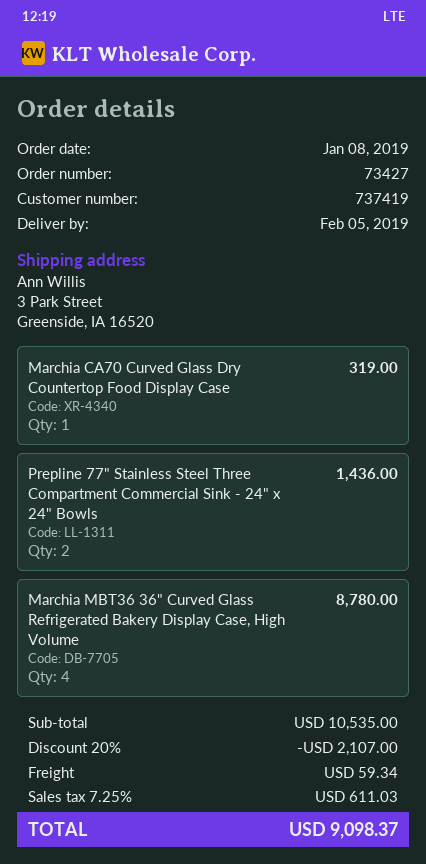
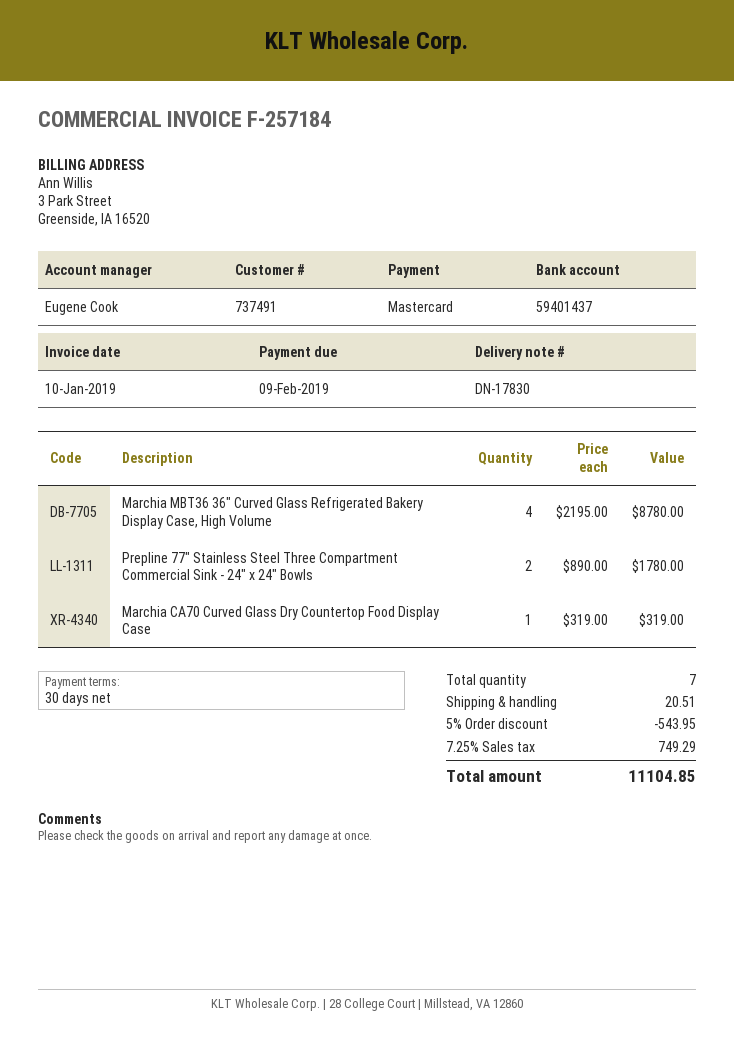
customer number: 737419 -> 737491
Prepline 77" Stainless Steel Three Compartment Commercial Sink - 24" x 24" Bowls: 2 for 1436.00 -> 2 for 1780.00
discount: 20% = 2107.00 -> 5% = 543.95
shipping: 59.34 -> 20.51
tax: 7.25% = 611.03 -> 7.25% = 749.29
total: 9098.37 -> 11104.85

